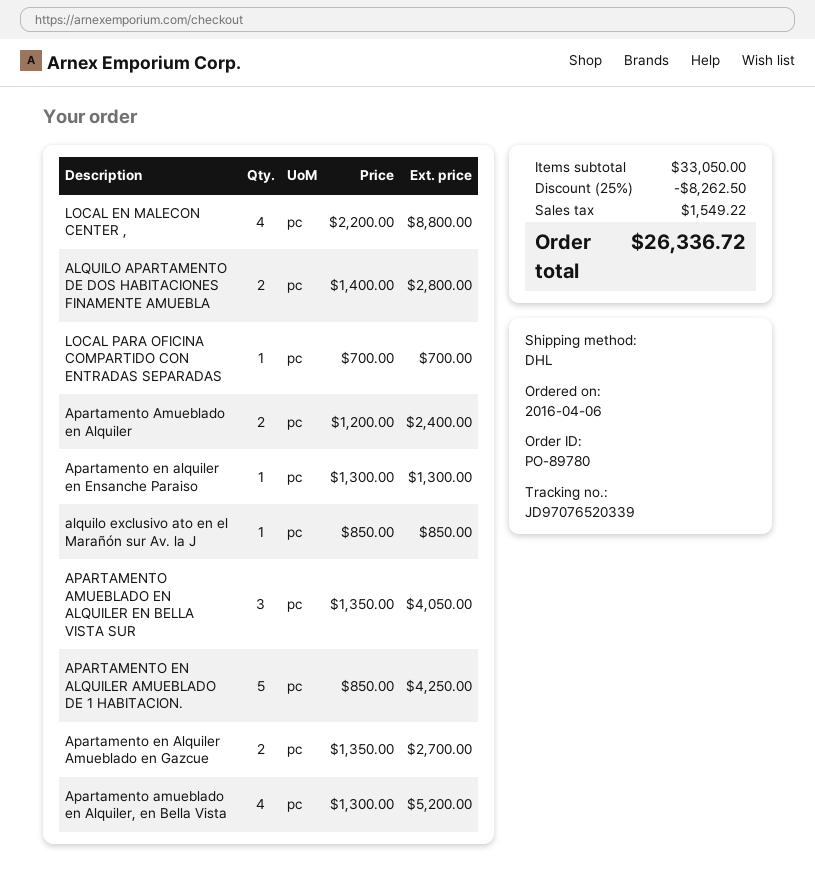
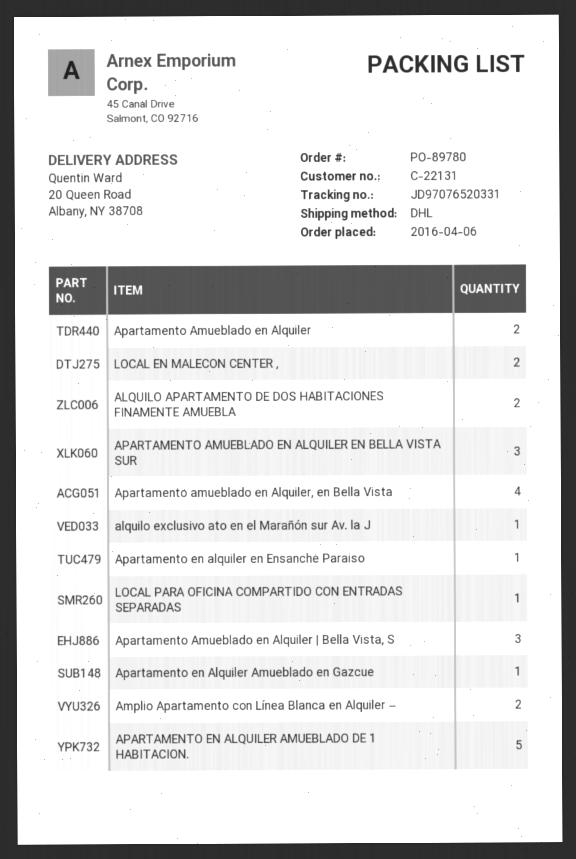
tracking number: JD97076520339 -> JD97076520331
LOCAL EN MALECON CENTER ,: 4 -> 2
Apartamento en Alquiler Amueblado en Gazcue: 2 -> 1
Apartamento Amueblado en Alquiler | Bella Vista, S: none -> 3
Amplio Apartamento con Línea Blanca en Alquiler –: none -> 2

